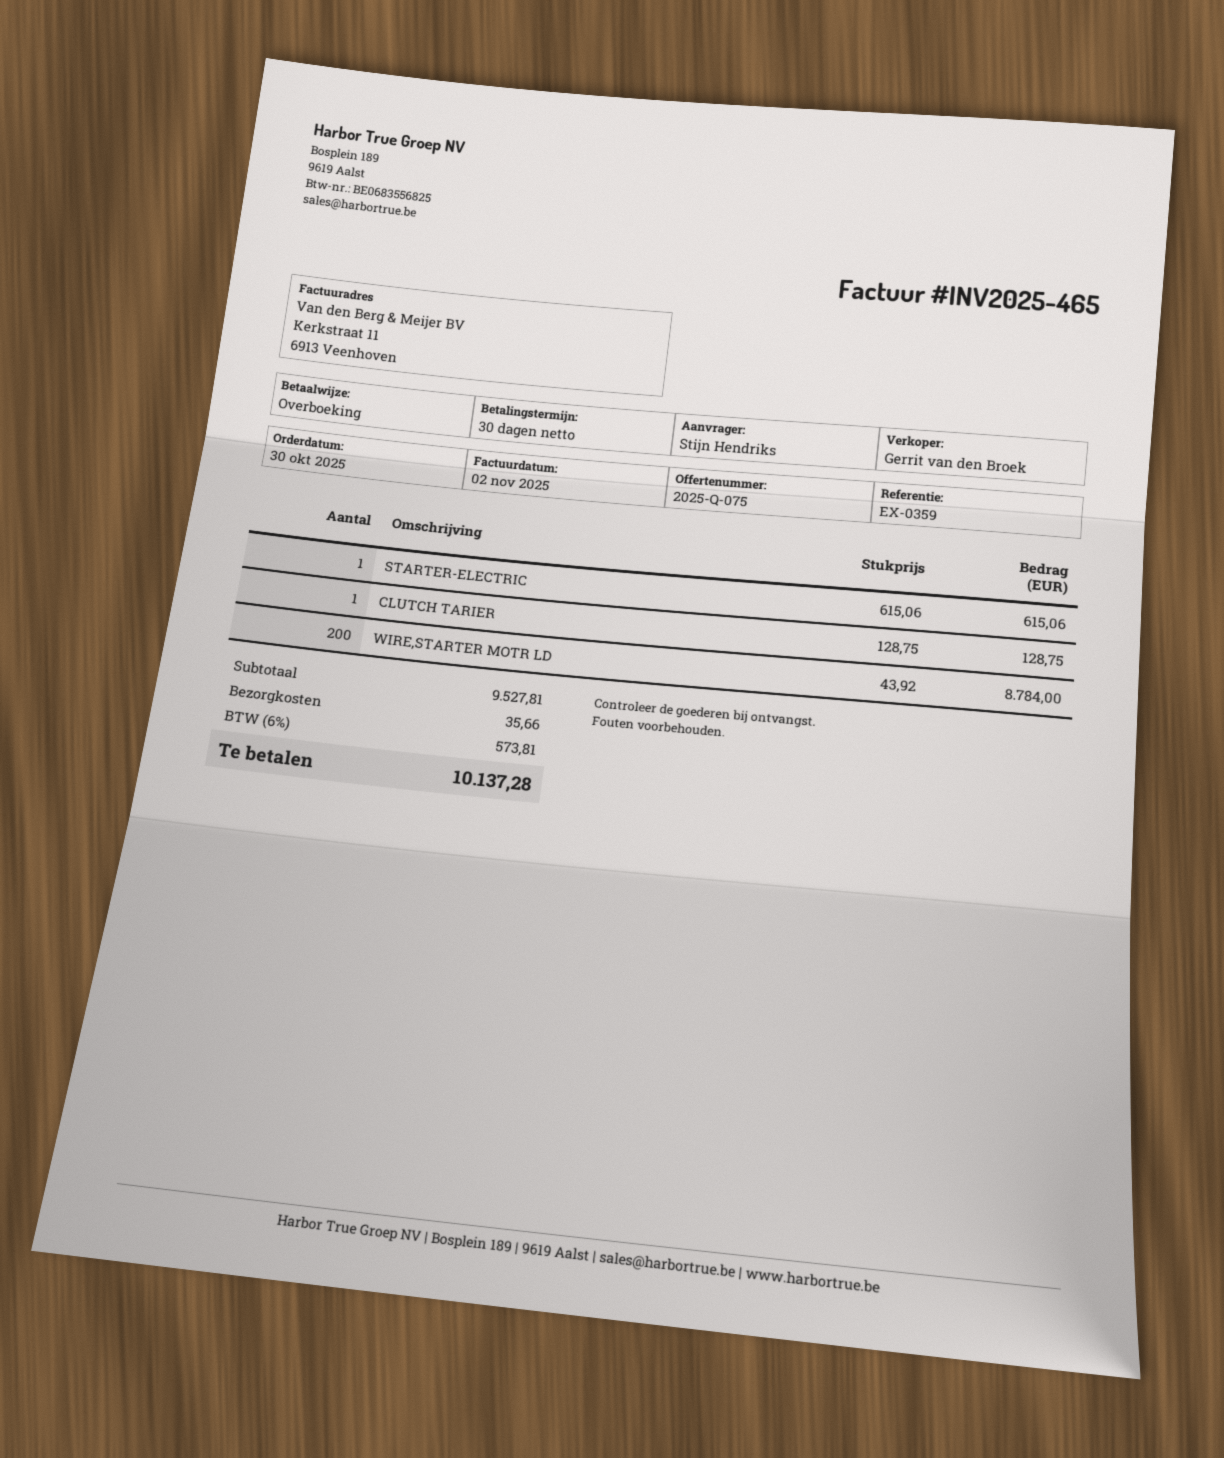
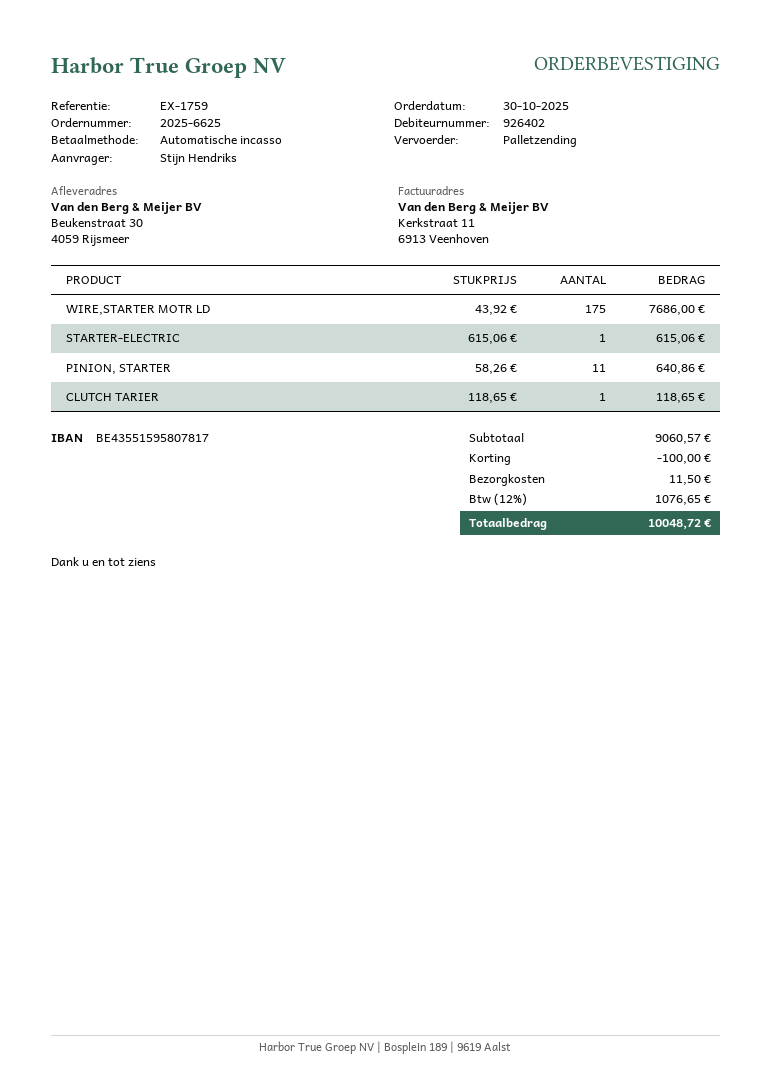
reference: EX-0359 -> EX-1759
payment method: bank transfer -> direct debit
CLUTCH TARIER: 1 x 128.75 = 128.75 -> 1 x 118.65 = 118.65
WIRE,STARTER MOTR LD: 200 x 43.92 = 8784.00 -> 175 x 43.92 = 7686.00
PINION, STARTER: none -> 11 x 58.26 = 640.86
subtotal: 9527.81 -> 9060.57
discount: none -> 100.00
shipping: 35.66 -> 11.50
tax: 6% = 573.81 -> 12% = 1076.65
total: 10137.28 -> 10048.72

